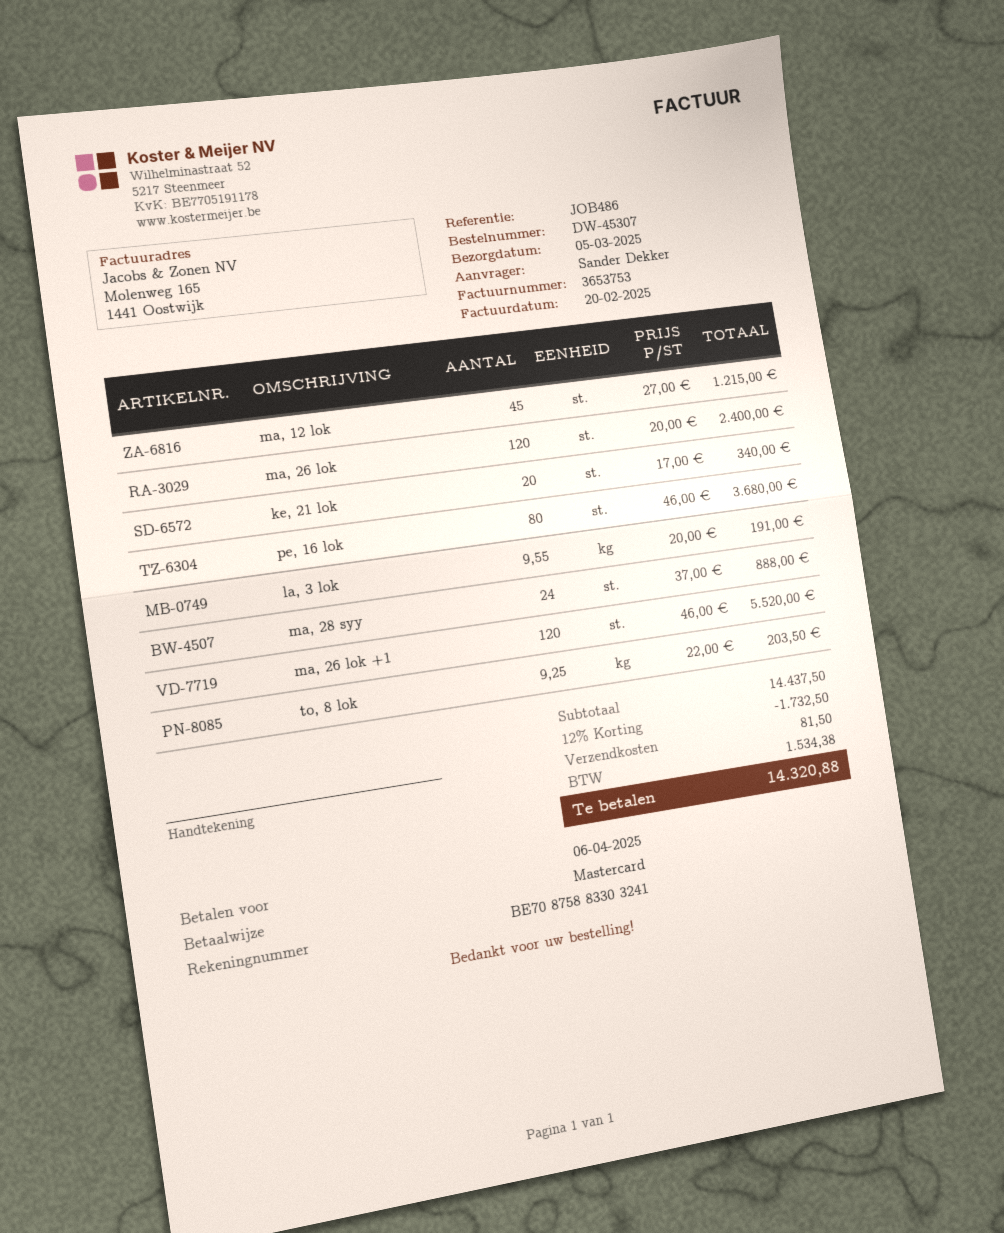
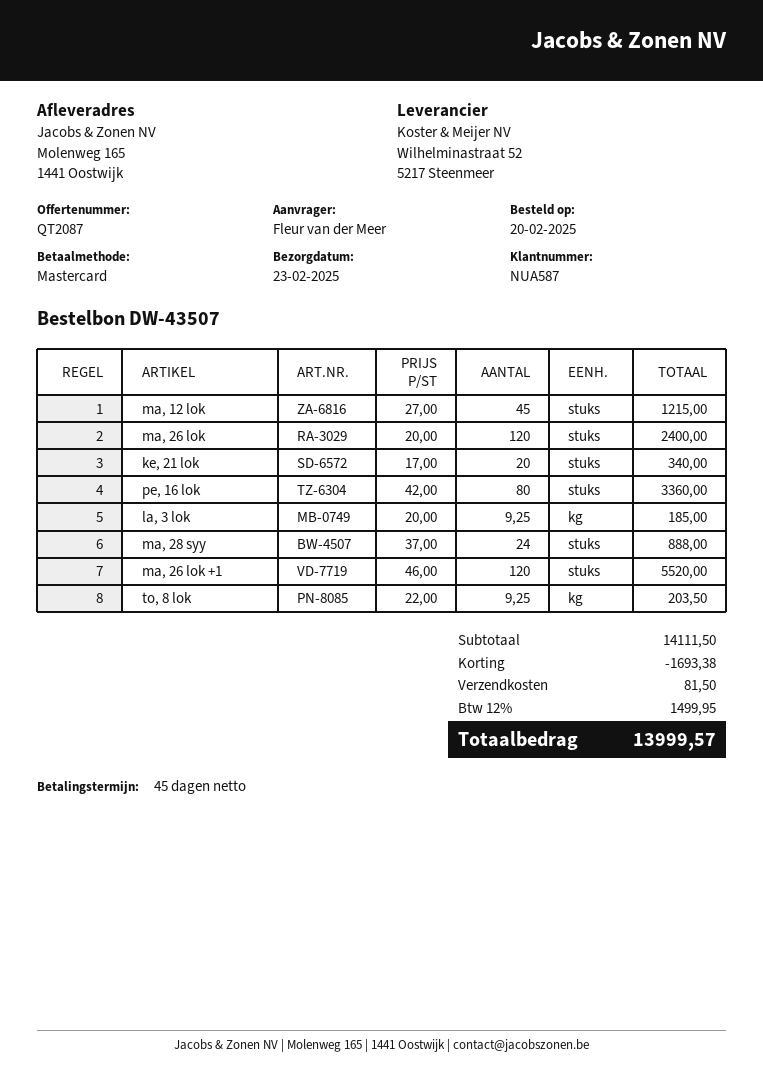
order number: DW-45307 -> DW-43507
delivery date: 2025-03-05 -> 2025-02-23
ordered by: Sander Dekker -> Fleur van der Meer
pe, 16 lok: 80 x 46.00 = 3680.00 -> 80 x 42.00 = 3360.00
la, 3 lok: 9.55 x 20.00 = 191.00 -> 9.25 x 20.00 = 185.00
subtotal: 14437.50 -> 14111.50
discount: 1732.50 -> 1693.38
tax: 1534.38 -> 1499.95
total: 14320.88 -> 13999.57

